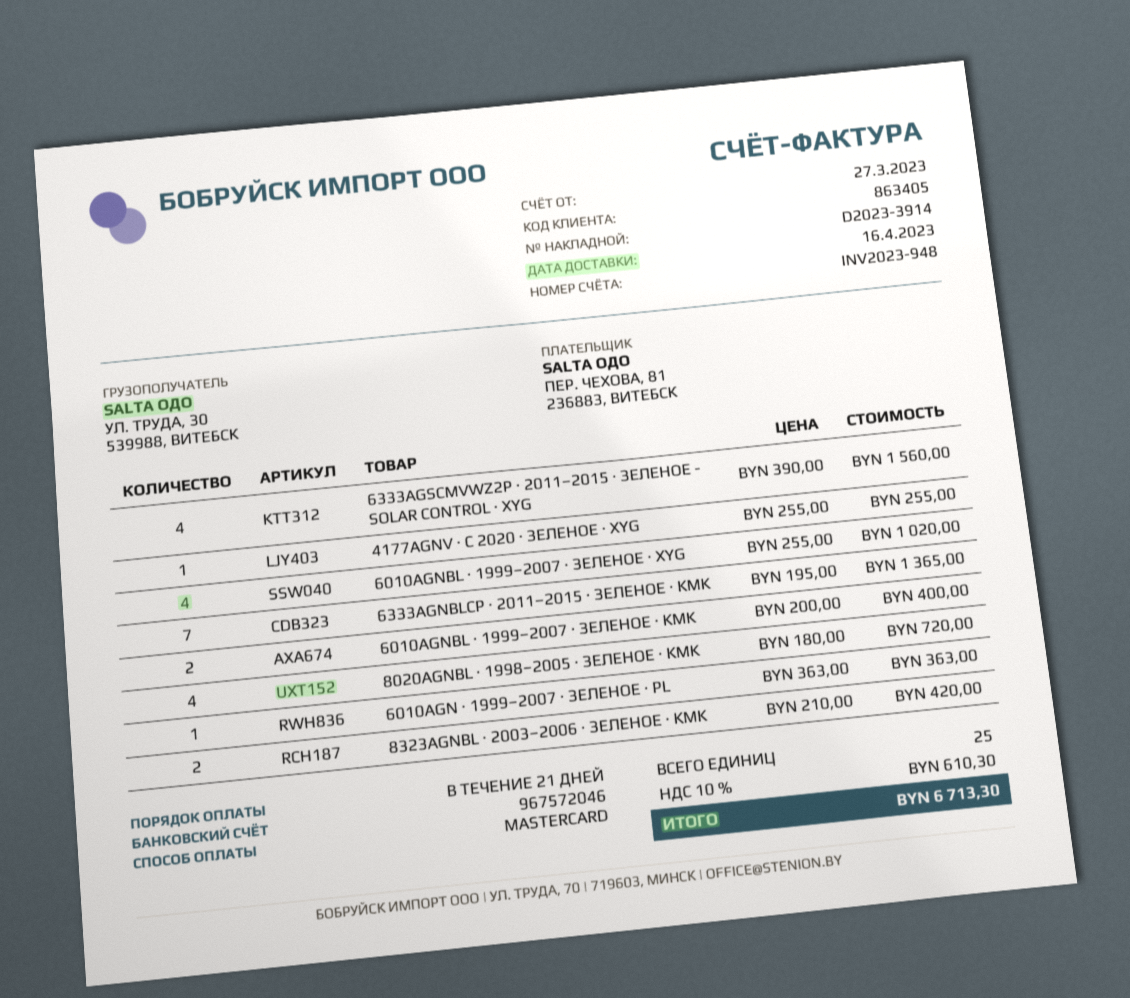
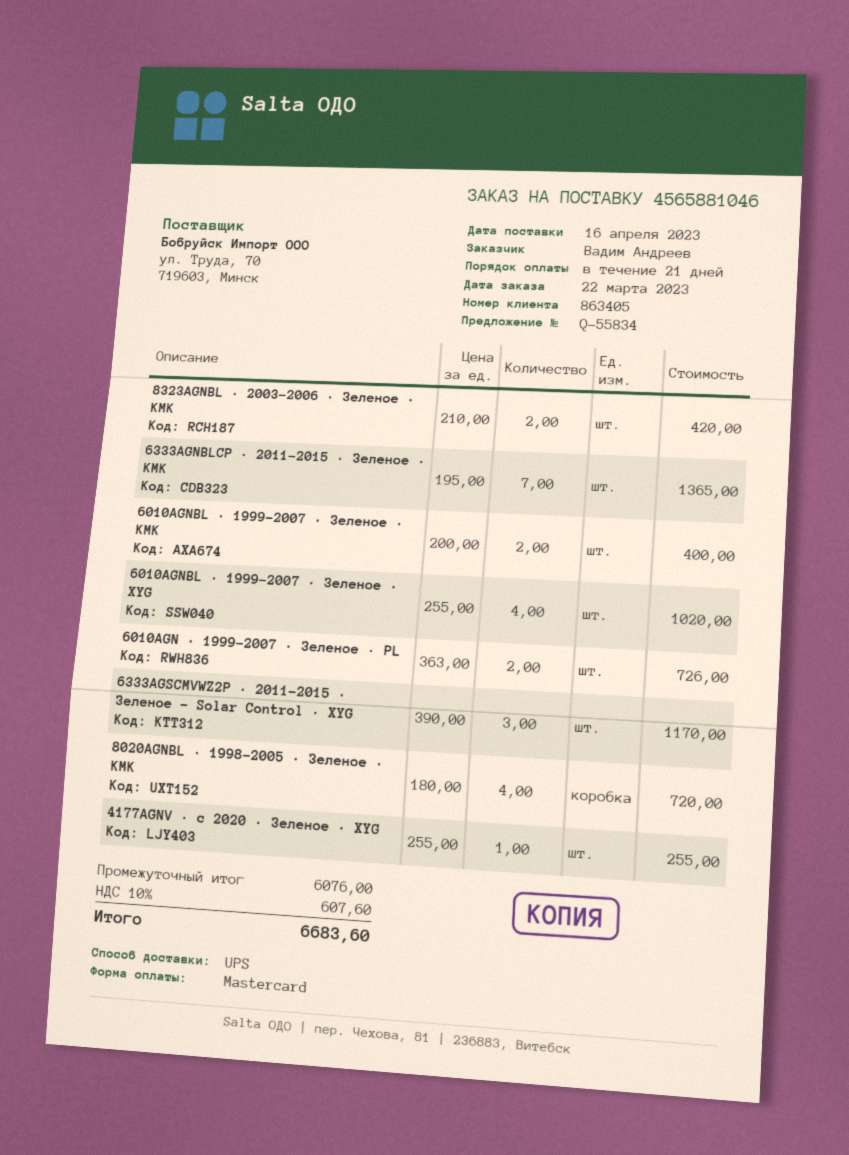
6333AGSCMVWZ2P · 2011–2015 · ЗЕЛЕНОЕ - SOLAR CONTROL · XYG: 4 x 390.00 = 1560.00 -> 3 x 390.00 = 1170.00
6010AGN · 1999–2007 · ЗЕЛЕНОЕ · PL: 1 x 363.00 = 363.00 -> 2 x 363.00 = 726.00
tax: 10% = 610.30 -> 10% = 607.60
total: 6713.30 -> 6683.60

